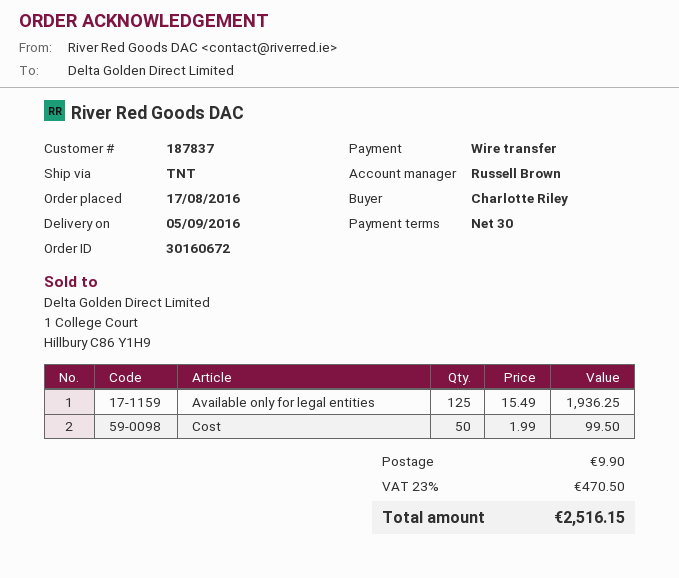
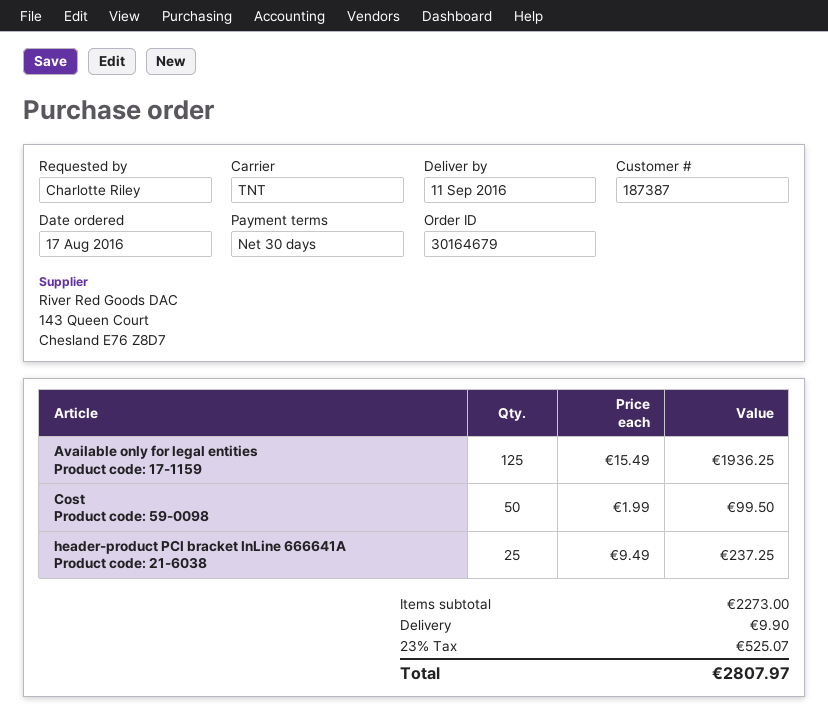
order number: 30160672 -> 30164679
delivery date: 2016-09-05 -> 2016-09-11
customer number: 187837 -> 187387
header-product PCI bracket InLine 666641A: none -> 25 x 9.49 = 237.25
tax: 23% = 470.50 -> 23% = 525.07
total: 2516.15 -> 2807.97

